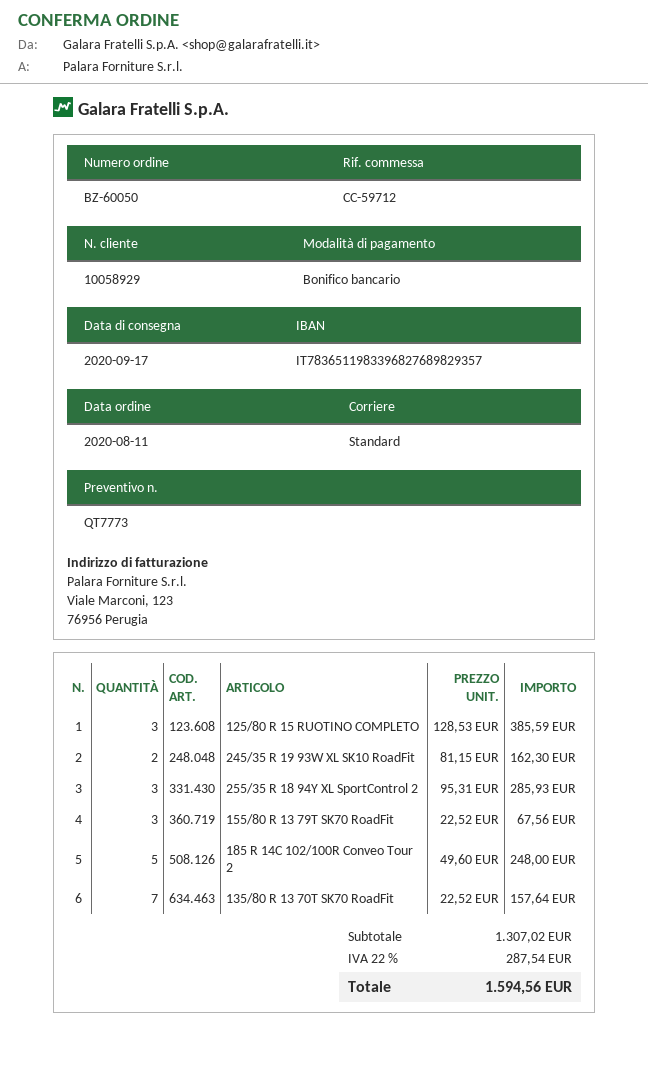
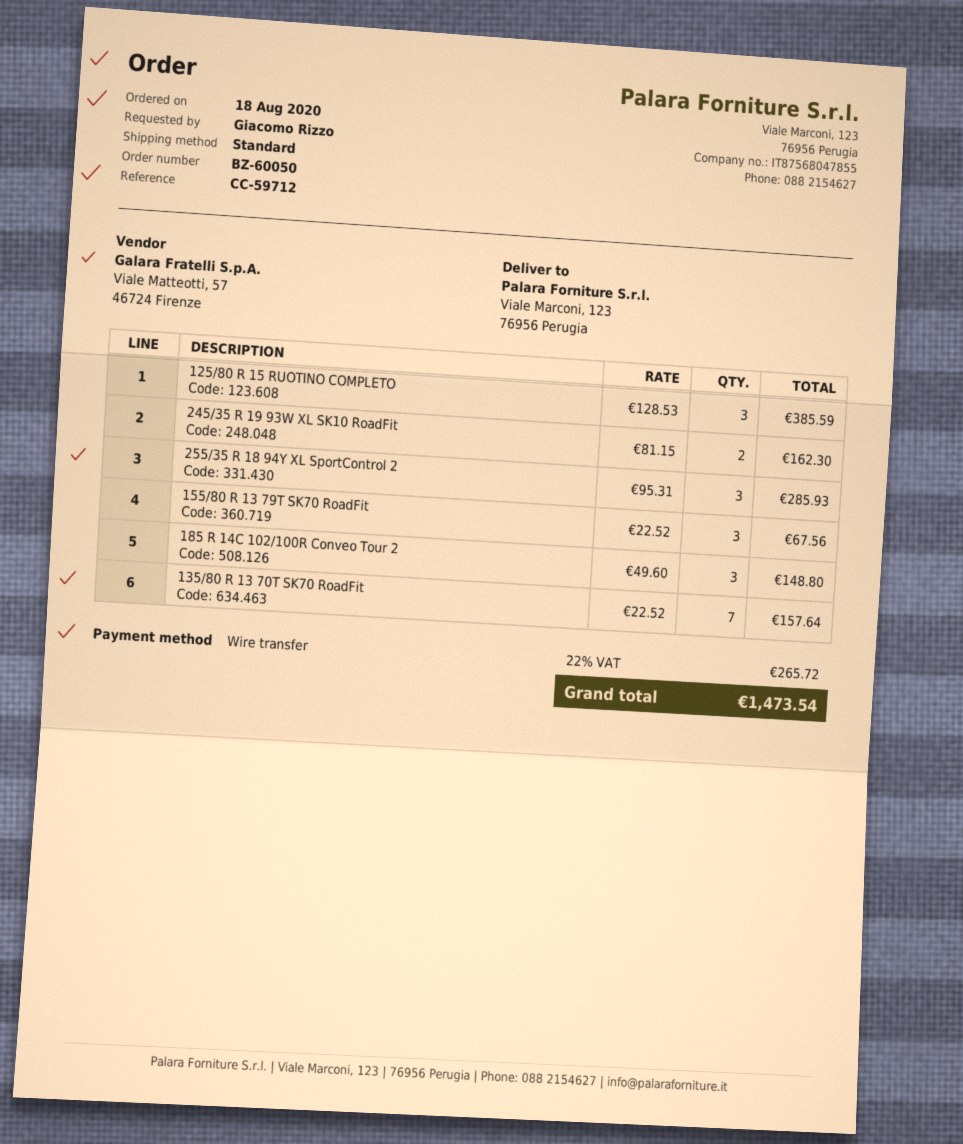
order date: 2020-08-11 -> 2020-08-18
185 R 14C 102/100R Conveo Tour 2: 5 x 49.60 = 248.00 -> 3 x 49.60 = 148.80
tax: 22% = 287.54 -> 22% = 265.72
total: 1594.56 -> 1473.54

